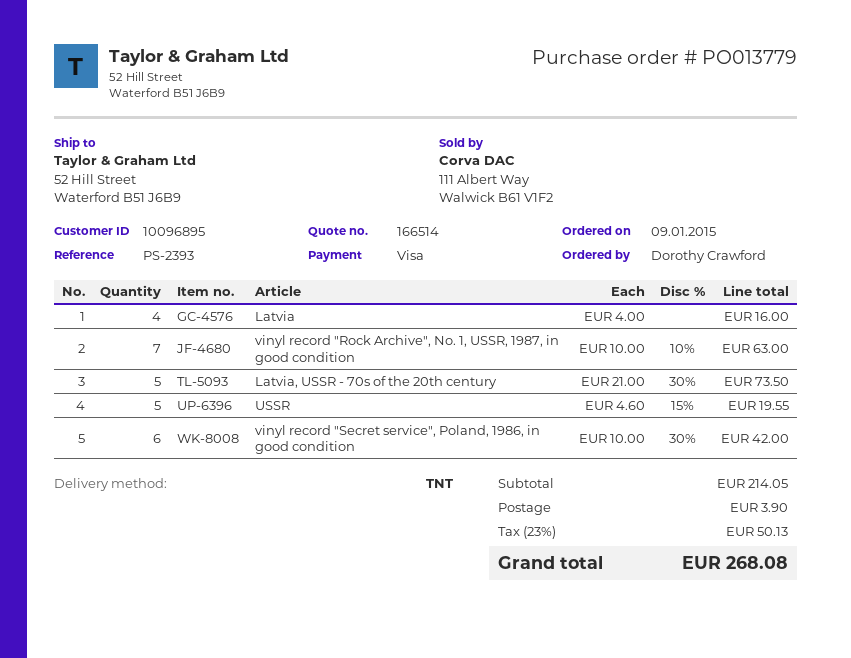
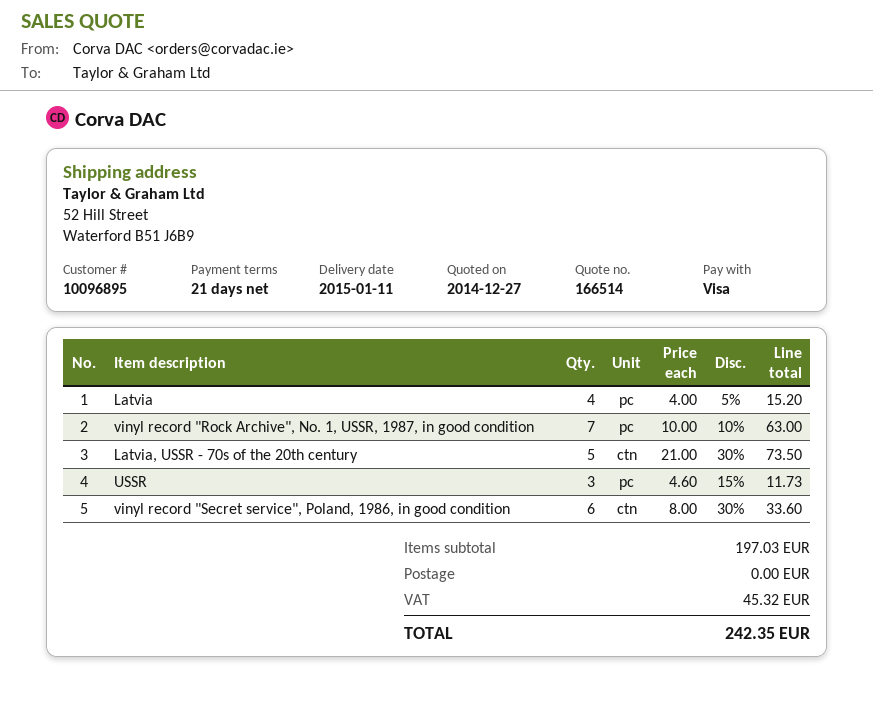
Latvia: 4 x 4.00 = 16.00 -> 4 x 4.00 - 5% = 15.20
USSR: 5 x 4.60 - 15% = 19.55 -> 3 x 4.60 - 15% = 11.73
vinyl record "Secret service", Poland, 1986, in good condition: 6 x 10.00 - 30% = 42.00 -> 6 x 8.00 - 30% = 33.60
subtotal: 214.05 -> 197.03
shipping: 3.90 -> 0.00
tax: 50.13 -> 45.32
total: 268.08 -> 242.35

